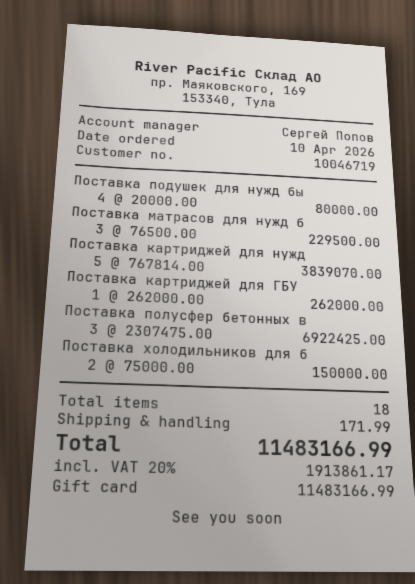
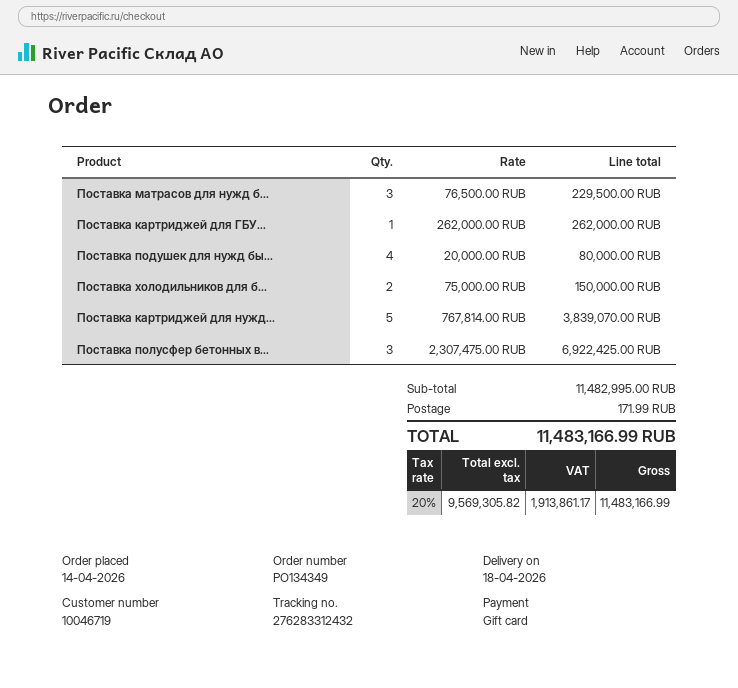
order date: 2026-04-10 -> 2026-04-14

